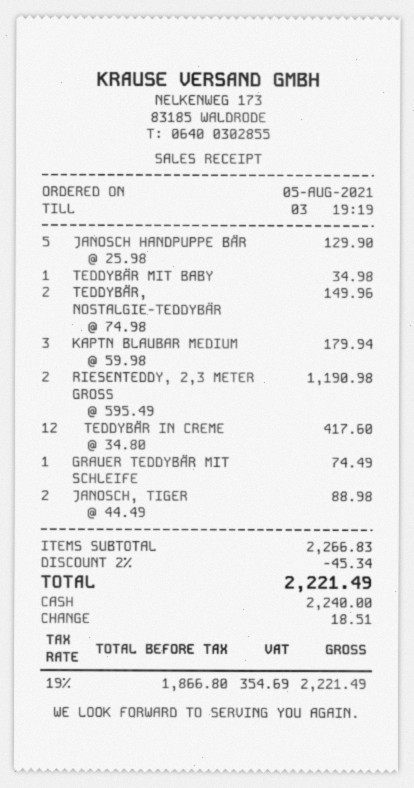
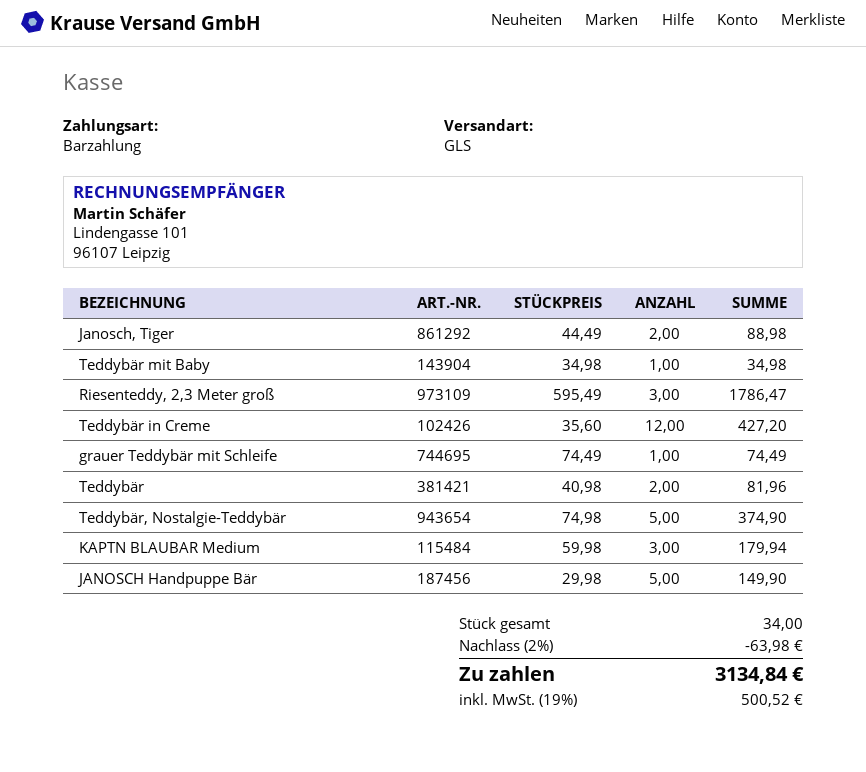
JANOSCH HANDPUPPE BÄR: 5 x 25.98 = 129.90 -> 5 x 29.98 = 149.90
TEDDYBÄR, NOSTALGIE-TEDDYBÄR: 2 x 74.98 = 149.96 -> 5 x 74.98 = 374.90
RIESENTEDDY, 2,3 METER GROSS: 2 x 595.49 = 1190.98 -> 3 x 595.49 = 1786.47
TEDDYBÄR IN CREME: 12 x 34.80 = 417.60 -> 12 x 35.60 = 427.20
Teddybär: none -> 2 x 40.98 = 81.96
discount: 2% = 45.34 -> 2% = 63.98
tax: 19% = 354.69 -> 19% = 500.52
total: 2221.49 -> 3134.84

